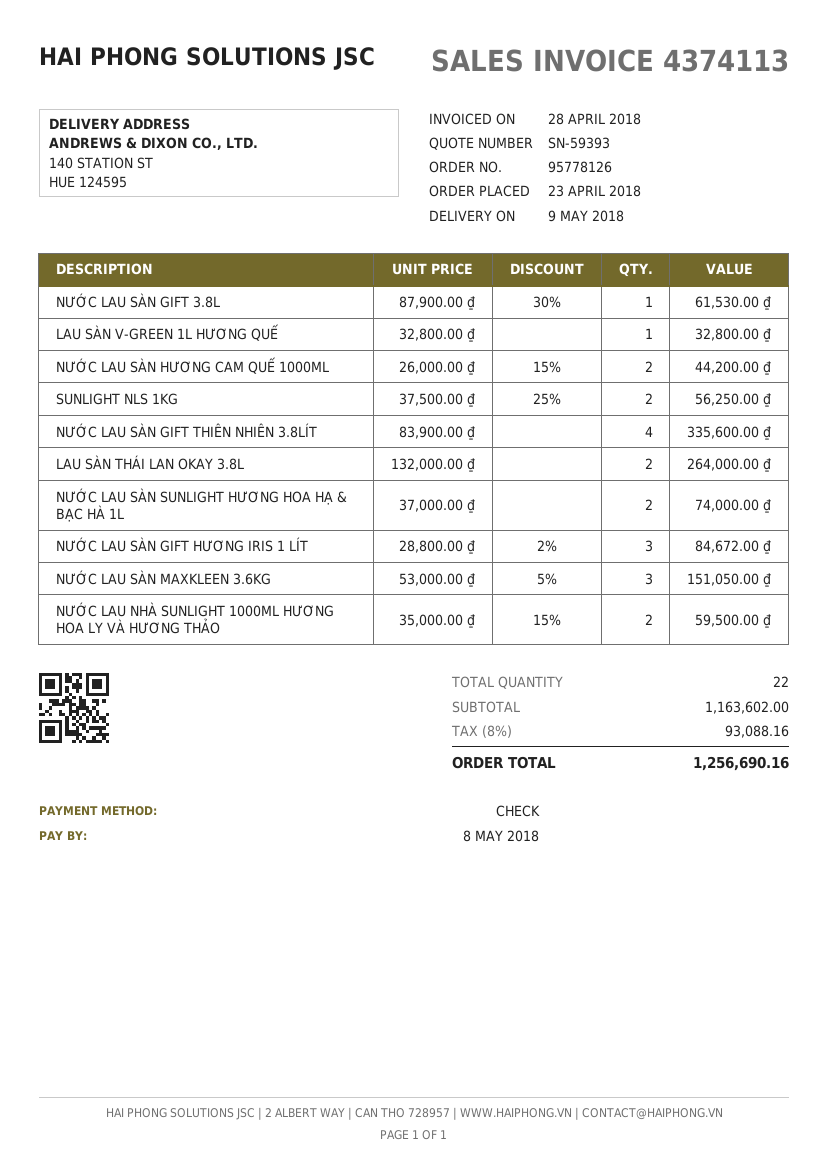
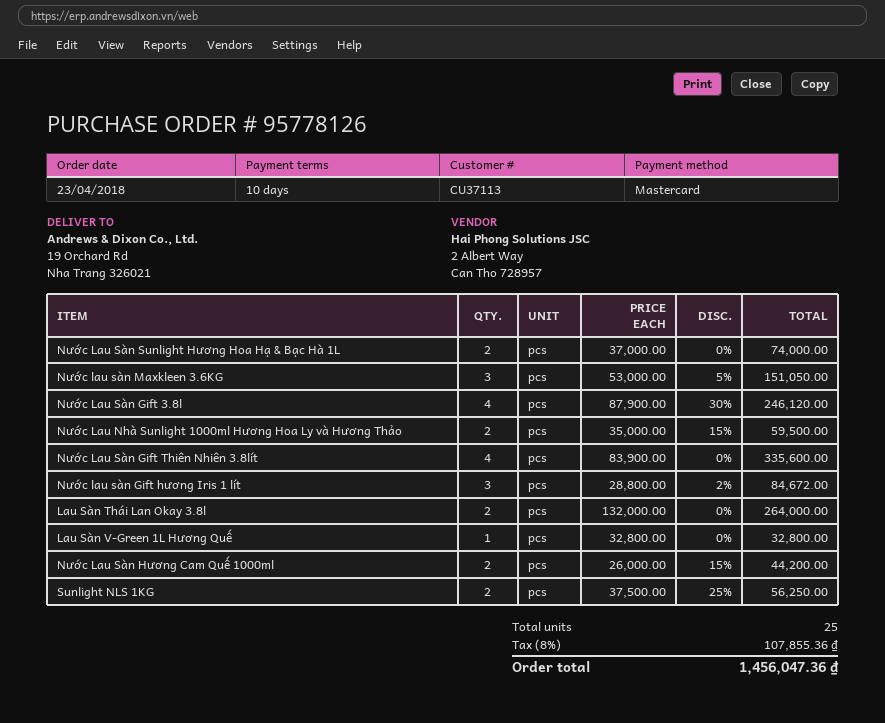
payment method: cheque -> Mastercard
ship to: 140 STATION ST, HUE 124595 -> 19 Orchard Rd, Nha Trang 326021
NƯỚC LAU SÀN GIFT 3.8L: 1 x 87900.00 - 30% = 61530.00 -> 4 x 87900.00 - 30% = 246120.00
total quantity: 22 -> 25
tax: 8% = 93088.16 -> 8% = 107855.36
total: 1256690.16 -> 1456047.36

